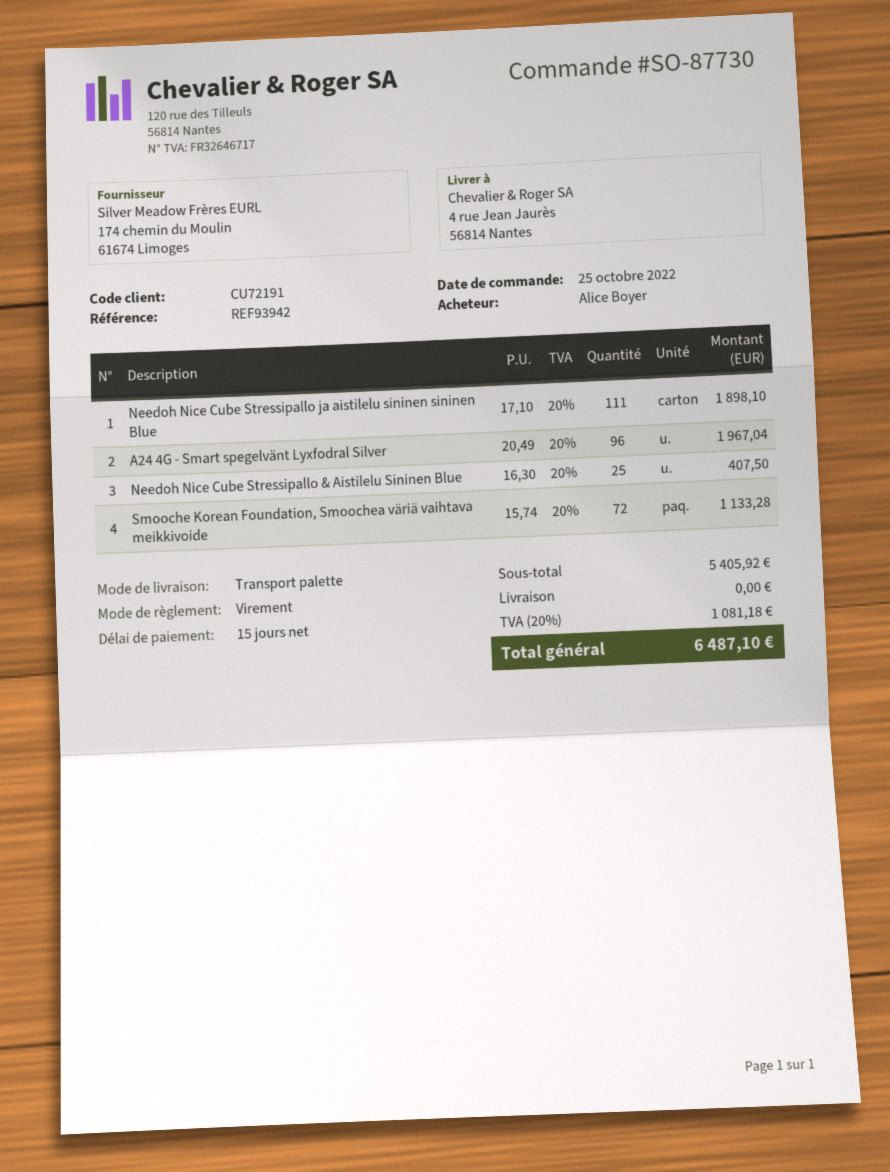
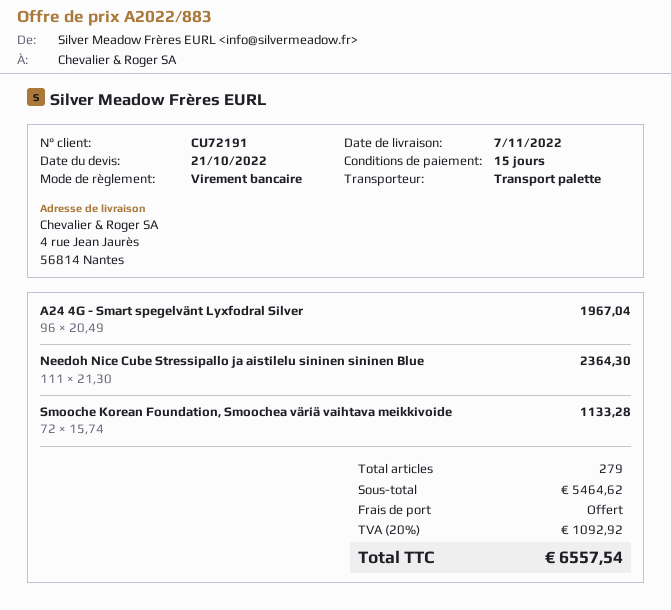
Needoh Nice Cube Stressipallo ja aistilelu sininen sininen Blue: 111 x 17.10 = 1898.10 -> 111 x 21.30 = 2364.30
Needoh Nice Cube Stressipallo & Aistilelu Sininen Blue: 25 x 16.30 = 407.50 -> none
subtotal: 5405.92 -> 5464.62
tax: 20% = 1081.18 -> 20% = 1092.92
total: 6487.10 -> 6557.54

